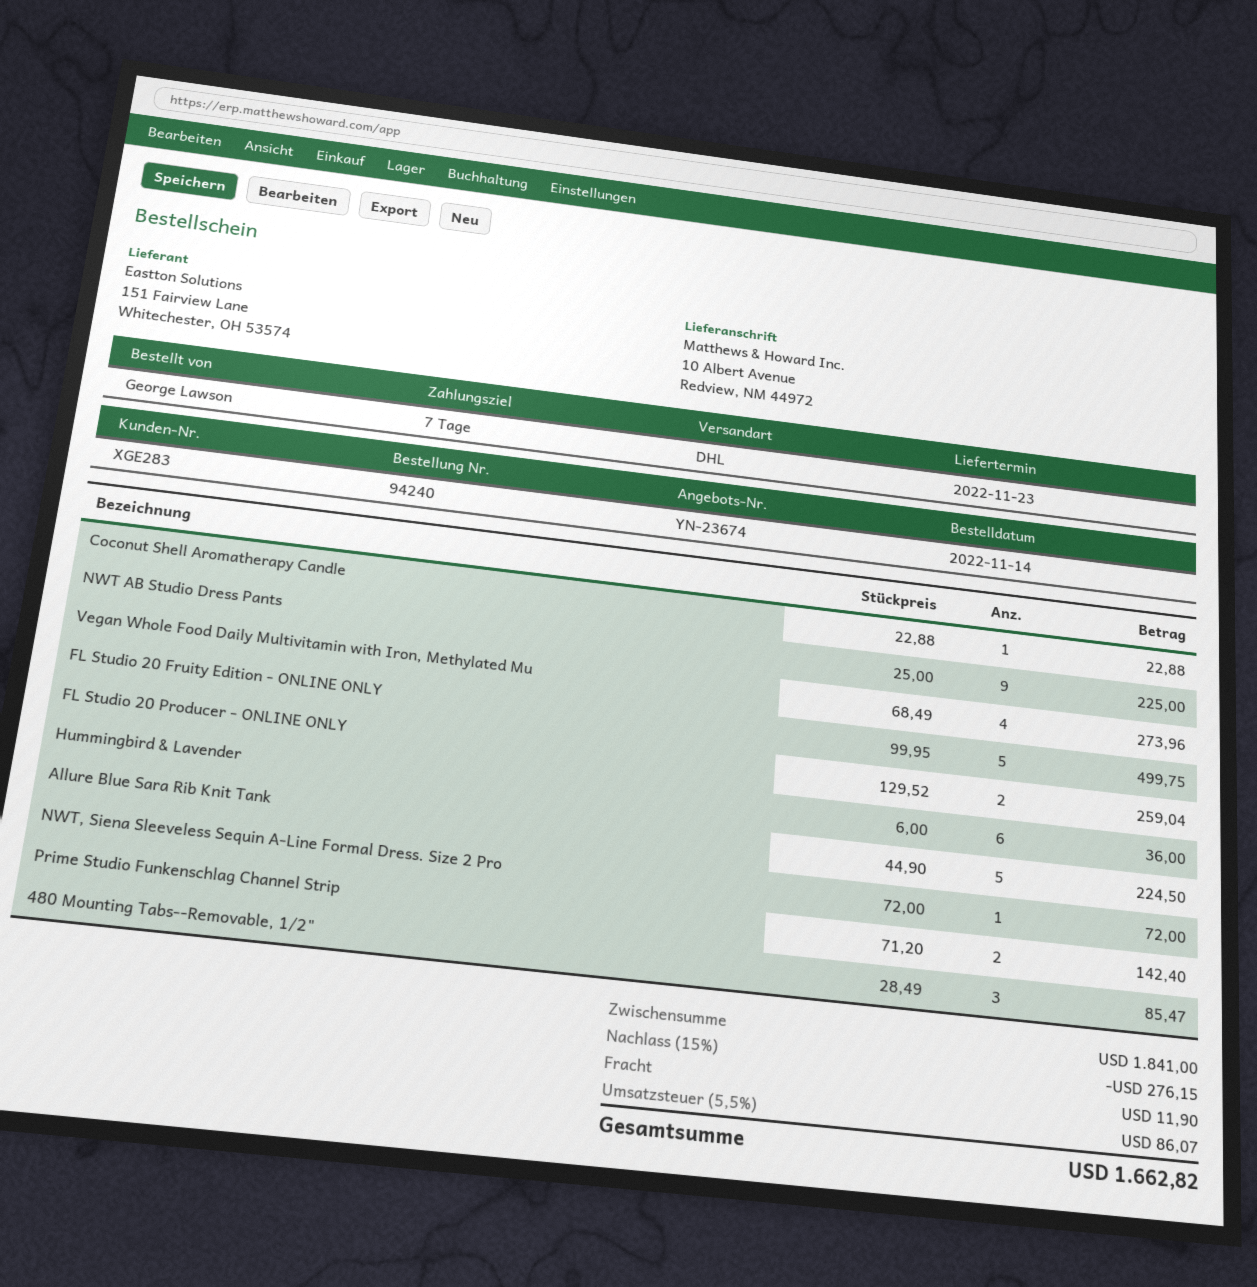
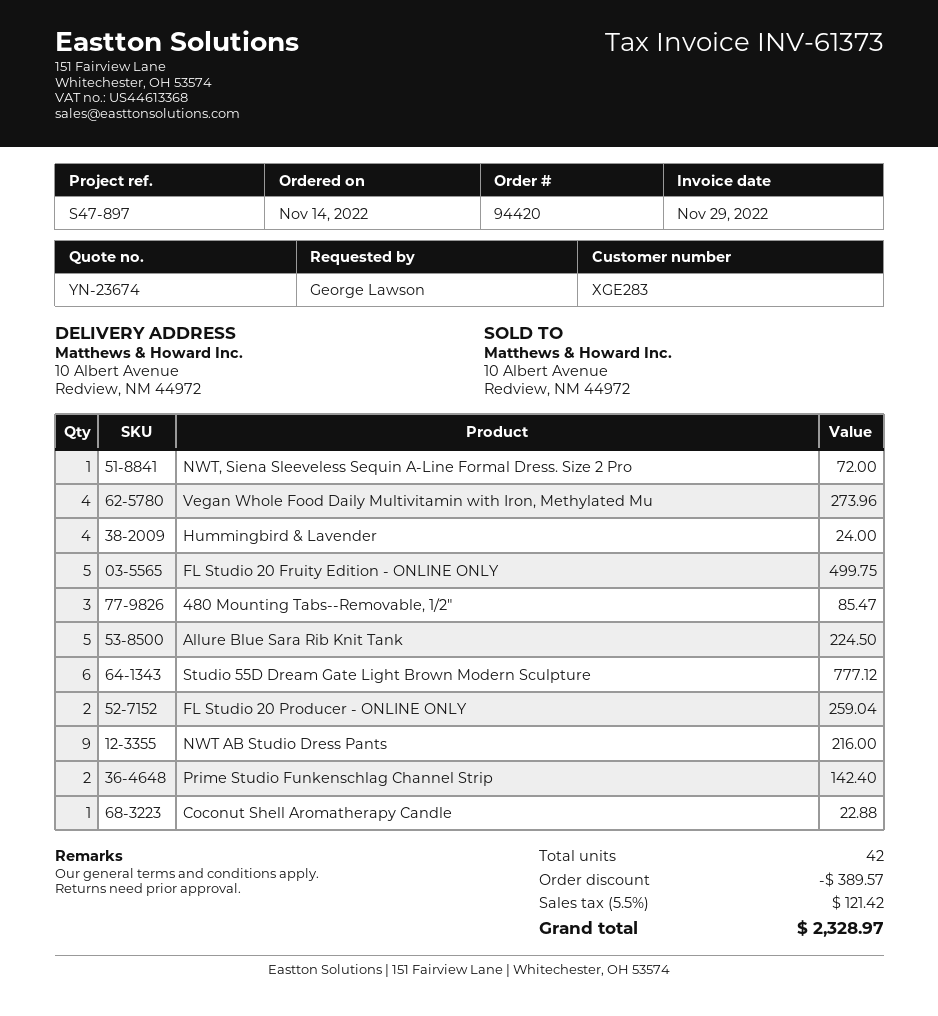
order number: 94240 -> 94420
NWT AB Studio Dress Pants: 9 for 225.00 -> 9 for 216.00
Hummingbird & Lavender: 6 for 36.00 -> 4 for 24.00
Studio 55D Dream Gate Light Brown Modern Sculpture: none -> 6 for 777.12
discount: 276.15 -> 389.57
shipping: 11.90 -> none
tax: 5.5% = 86.07 -> 5.5% = 121.42
total: 1662.82 -> 2328.97

